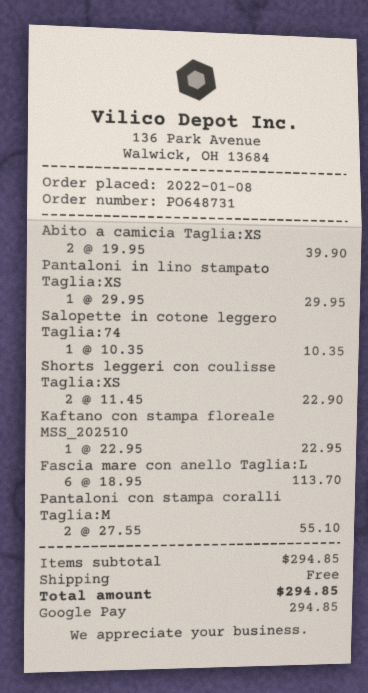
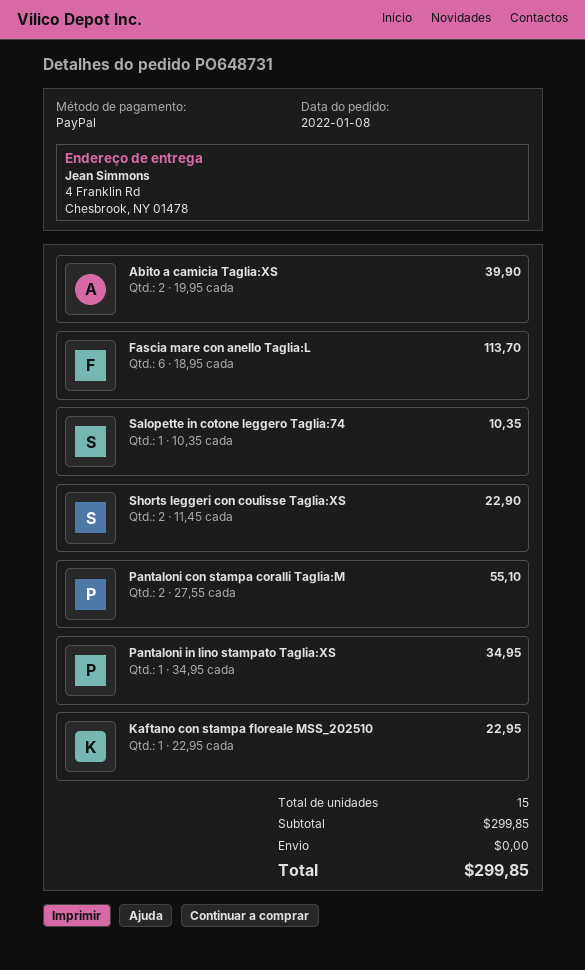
payment method: Google Pay -> PayPal
Pantaloni in lino stampato Taglia:XS: 1 x 29.95 = 29.95 -> 1 x 34.95 = 34.95
subtotal: 294.85 -> 299.85
total: 294.85 -> 299.85

